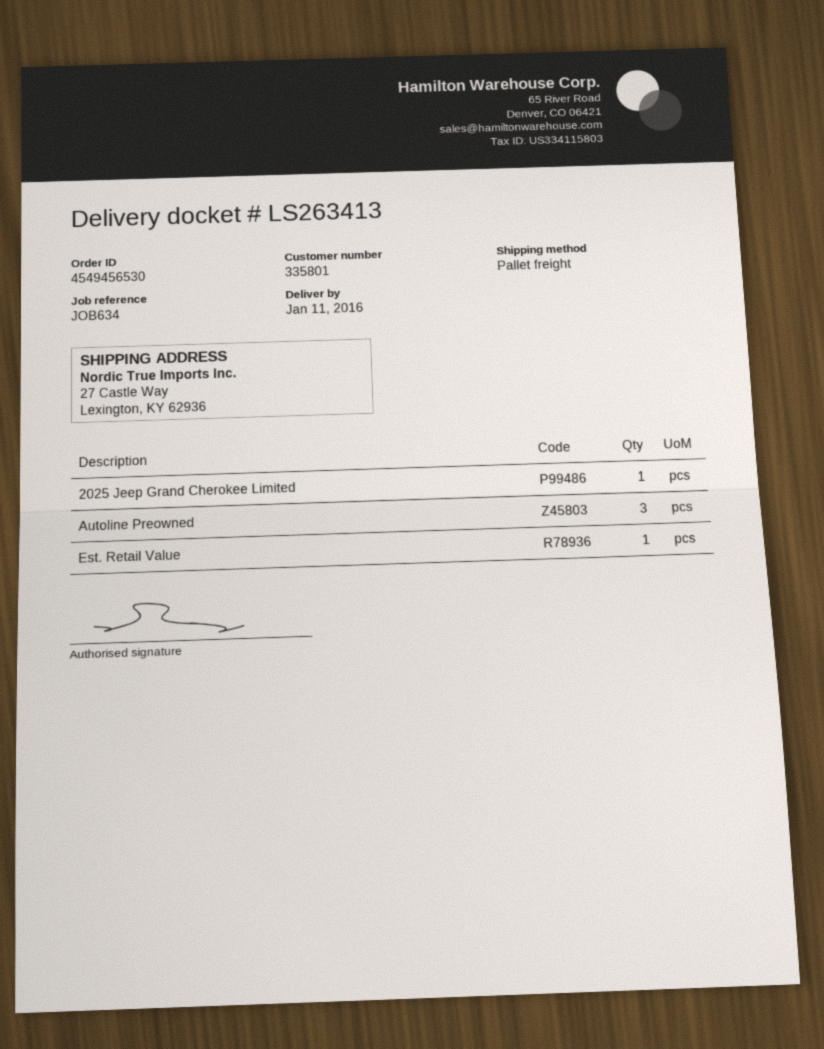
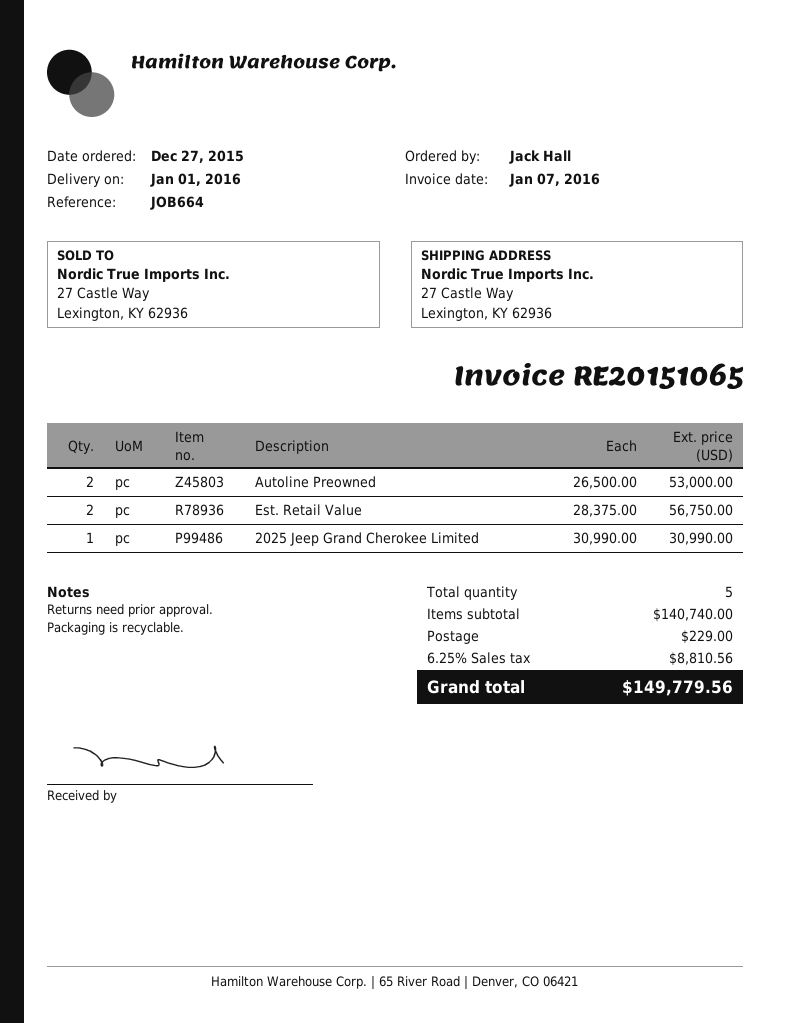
delivery date: 2016-01-11 -> 2016-01-01
reference: JOB634 -> JOB664
Autoline Preowned: 3 -> 2
Est. Retail Value: 1 -> 2

